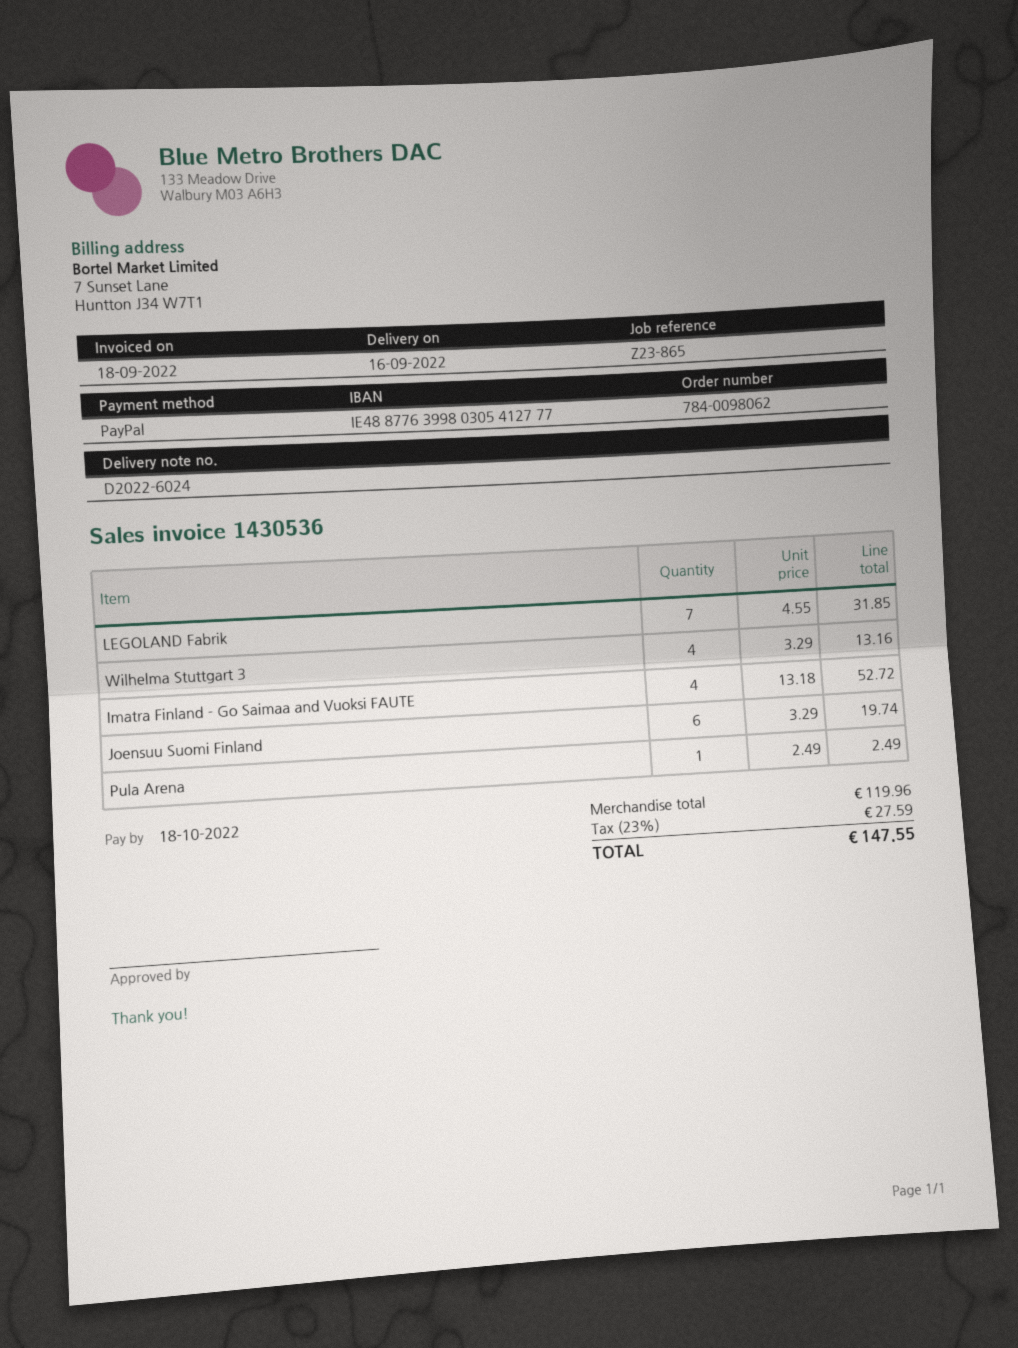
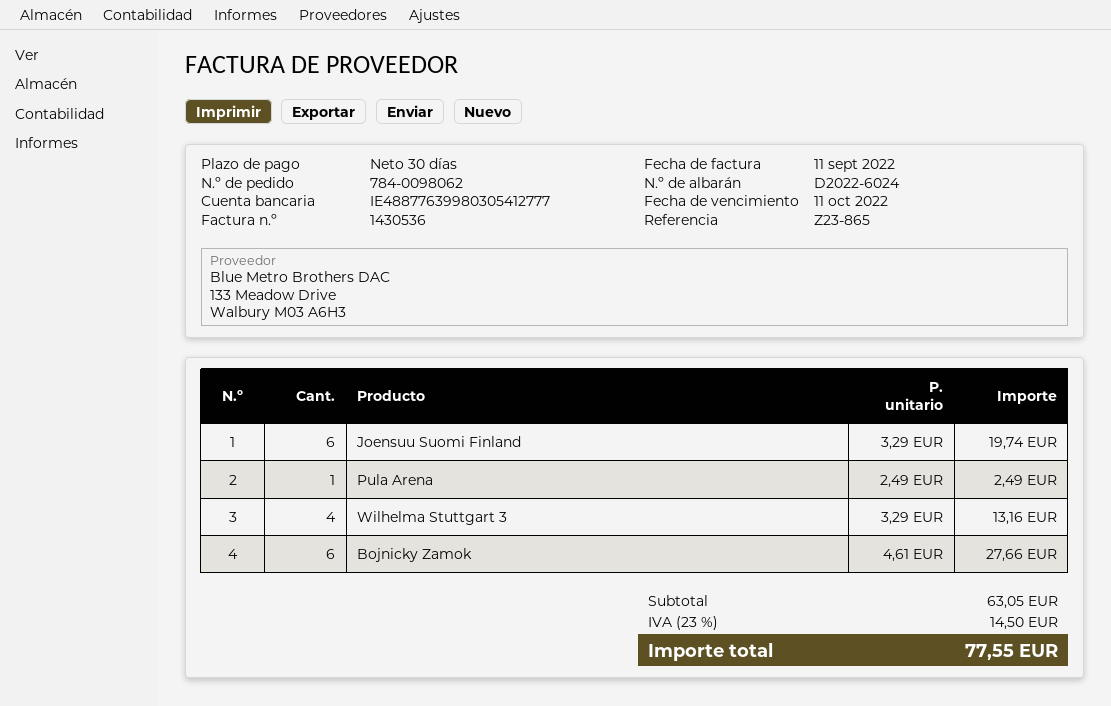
invoice date: 2022-09-18 -> 2022-09-11
due date: 2022-10-18 -> 2022-10-11
LEGOLAND Fabrik: 7 x 4.55 = 31.85 -> none
Imatra Finland - Go Saimaa and Vuoksi FAUTE: 4 x 13.18 = 52.72 -> none
Bojnicky Zamok: none -> 6 x 4.61 = 27.66
subtotal: 119.96 -> 63.05
tax: 23% = 27.59 -> 23% = 14.50
total: 147.55 -> 77.55

